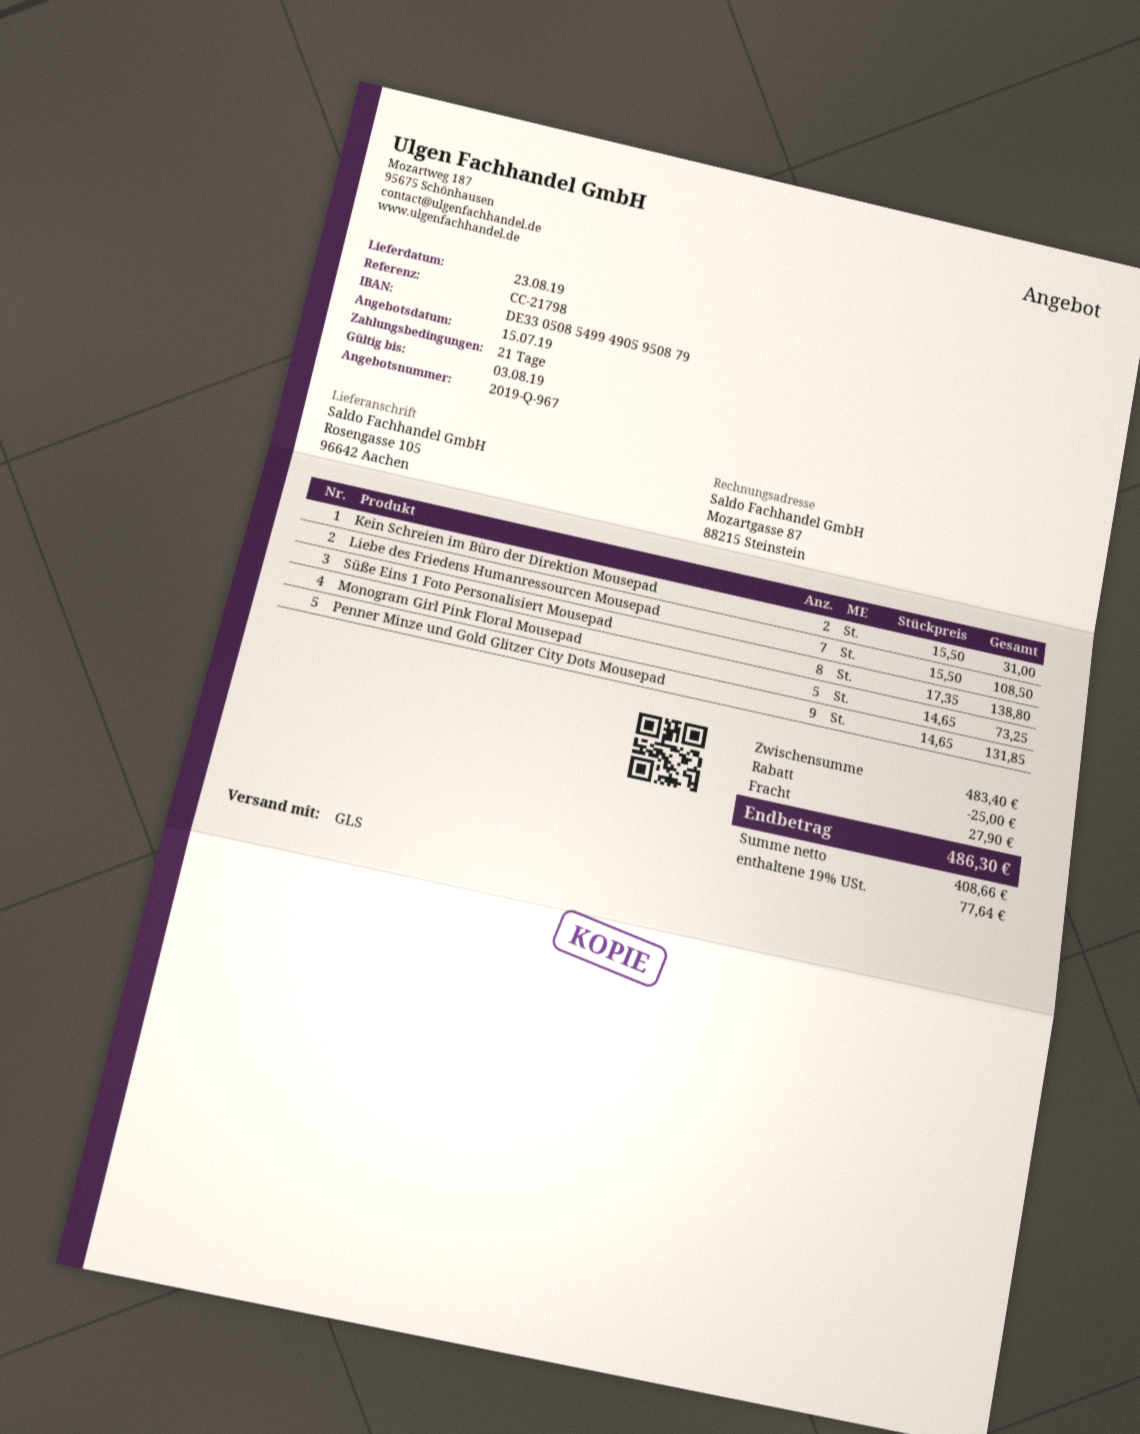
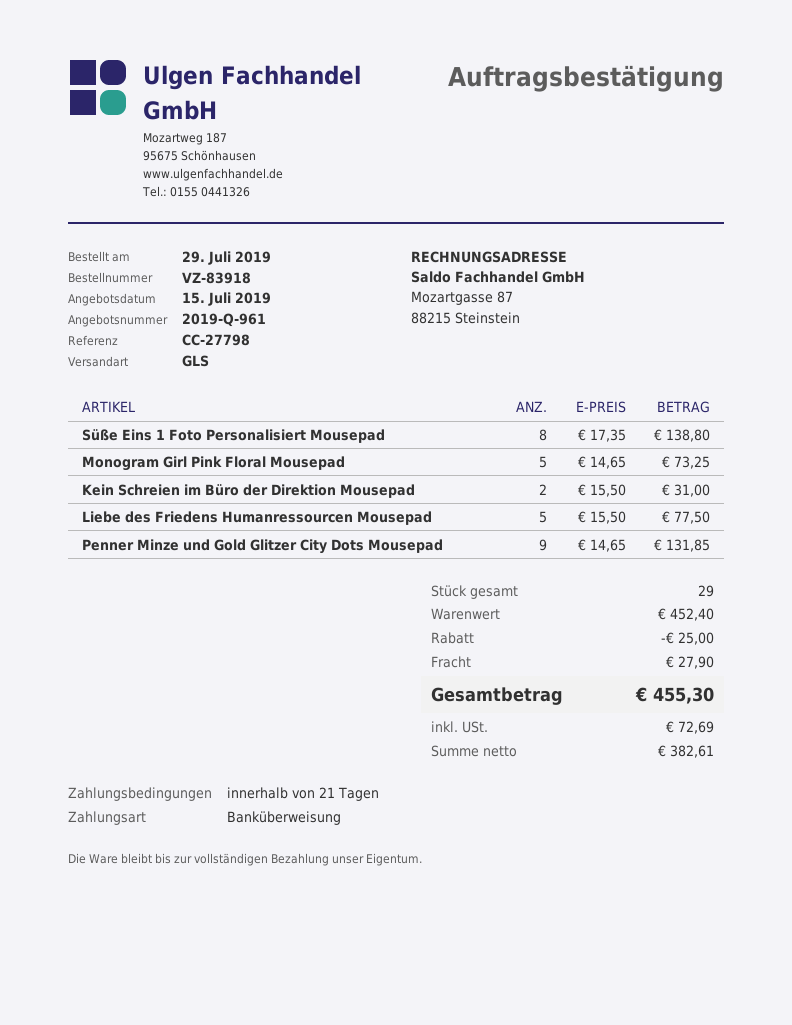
quote number: 2019-Q-967 -> 2019-Q-961
reference: CC-21798 -> CC-27798
Liebe des Friedens Humanressourcen Mousepad: 7 x 15.50 = 108.50 -> 5 x 15.50 = 77.50
subtotal: 483.40 -> 452.40
net: 408.66 -> 382.61
tax: 77.64 -> 72.69
total: 486.30 -> 455.30

